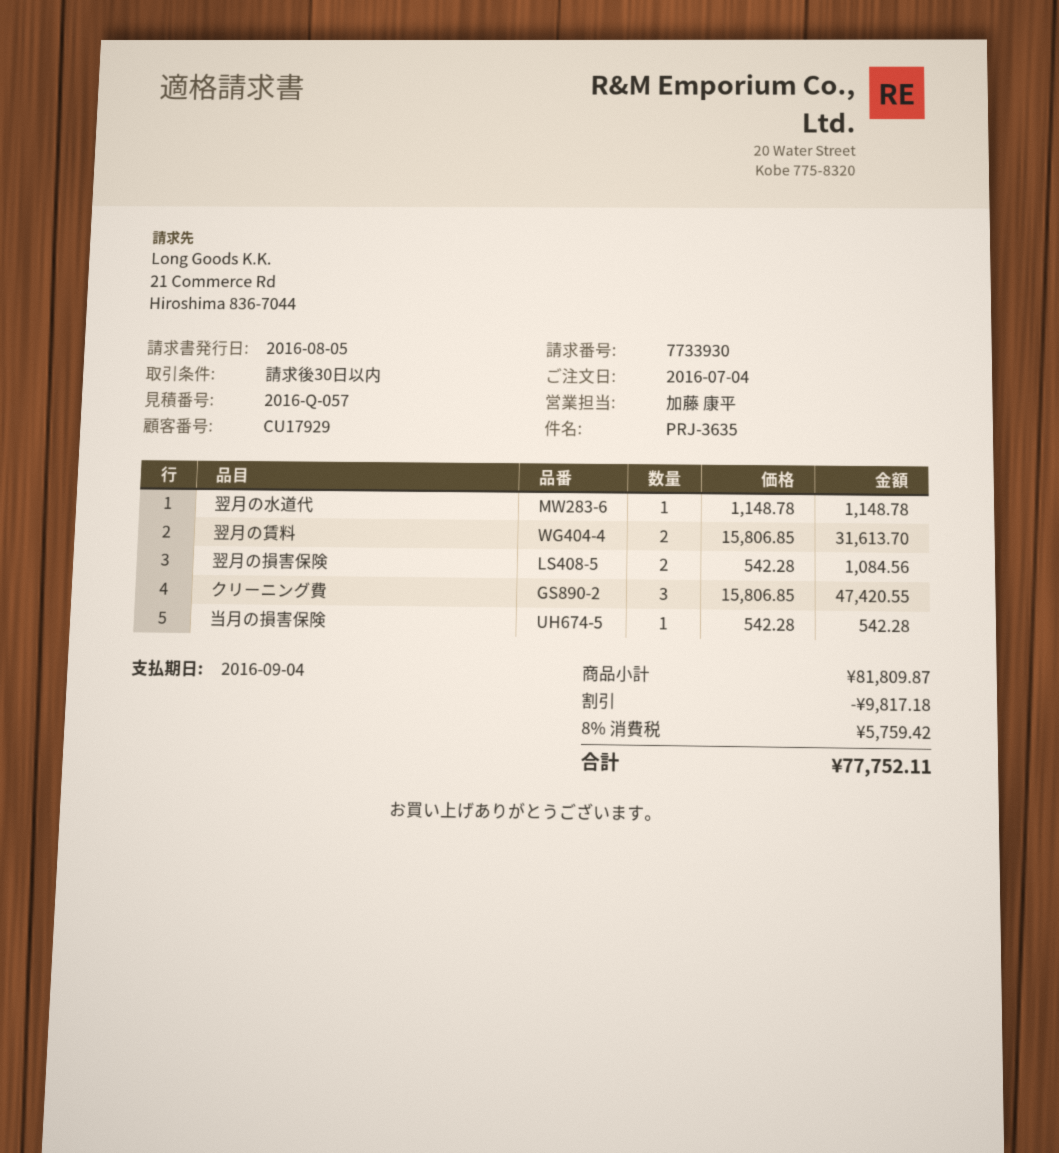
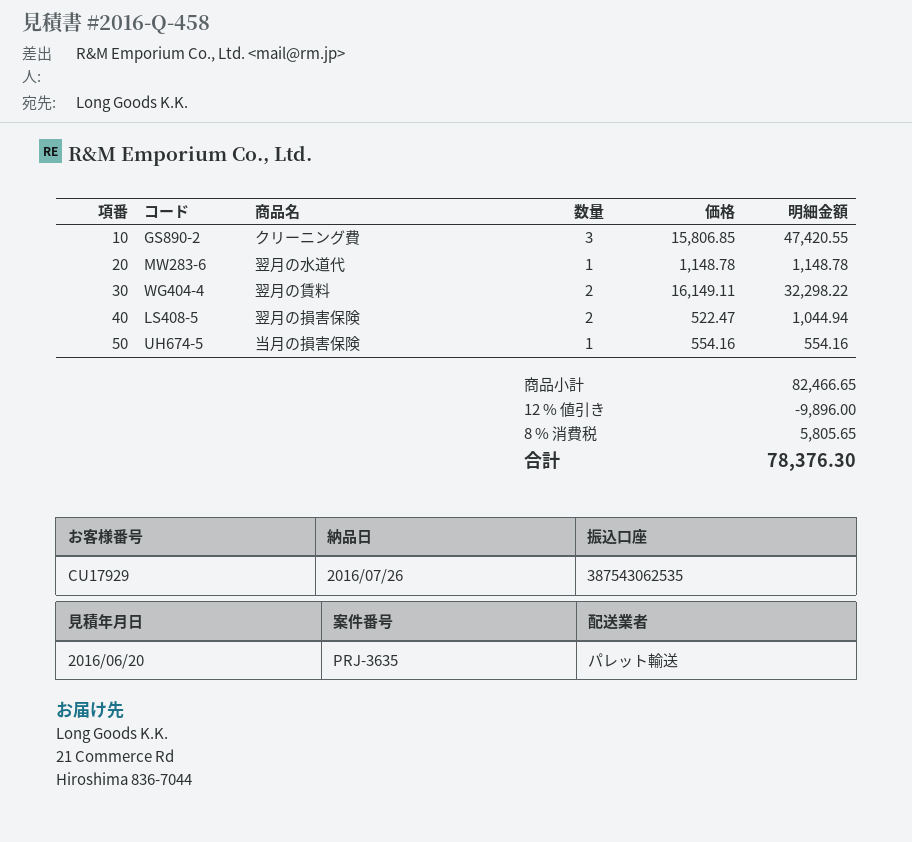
quote number: 2016-Q-057 -> 2016-Q-458
翌月の賃料: 2 x 15806.85 = 31613.70 -> 2 x 16149.11 = 32298.22
翌月の損害保険: 2 x 542.28 = 1084.56 -> 2 x 522.47 = 1044.94
当月の損害保険: 1 x 542.28 = 542.28 -> 1 x 554.16 = 554.16
subtotal: 81809.87 -> 82466.65
discount: 9817.18 -> 9896.00
tax: 8% = 5759.42 -> 8% = 5805.65
total: 77752.11 -> 78376.30

